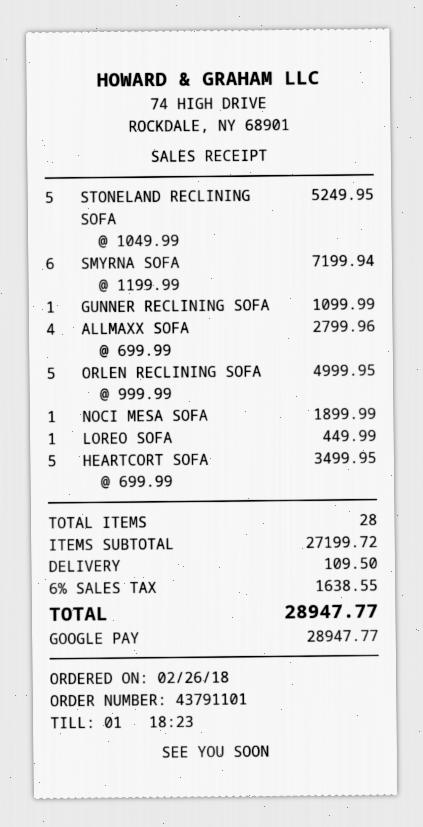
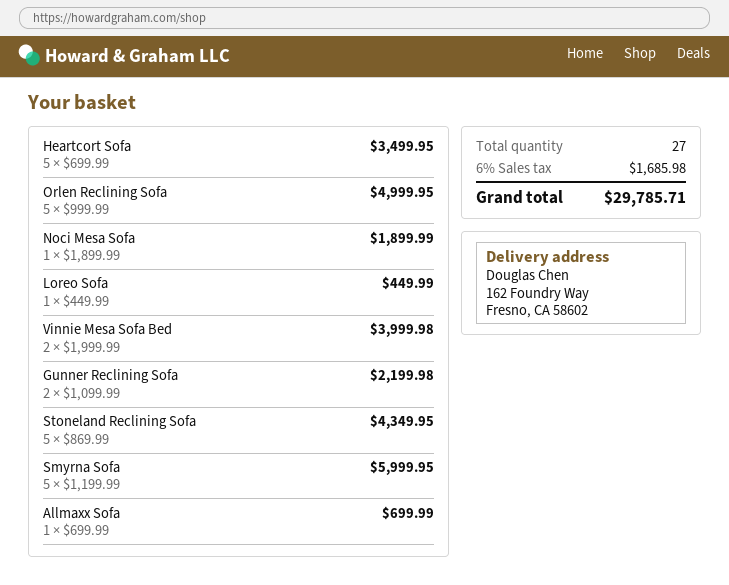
STONELAND RECLINING SOFA: 5 x 1049.99 = 5249.95 -> 5 x 869.99 = 4349.95
SMYRNA SOFA: 6 x 1199.99 = 7199.94 -> 5 x 1199.99 = 5999.95
GUNNER RECLINING SOFA: 1 x 1099.99 = 1099.99 -> 2 x 1099.99 = 2199.98
ALLMAXX SOFA: 4 x 699.99 = 2799.96 -> 1 x 699.99 = 699.99
Vinnie Mesa Sofa Bed: none -> 2 x 1999.99 = 3999.98
total quantity: 28 -> 27
shipping: 109.50 -> none
tax: 6% = 1638.55 -> 6% = 1685.98
total: 28947.77 -> 29785.71

